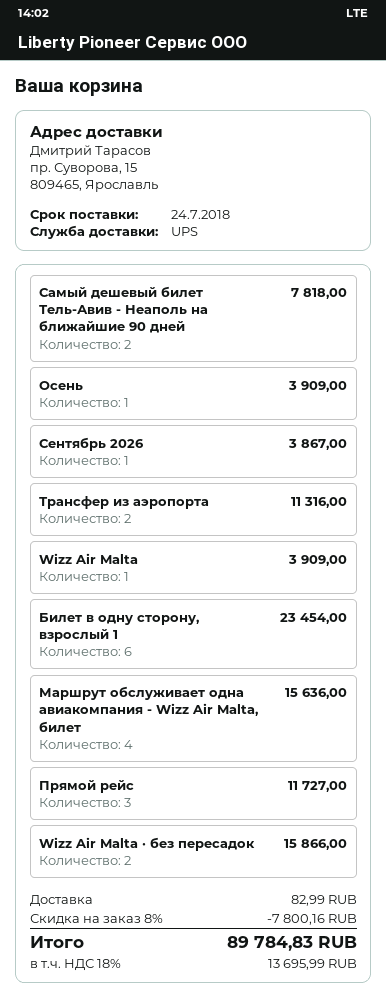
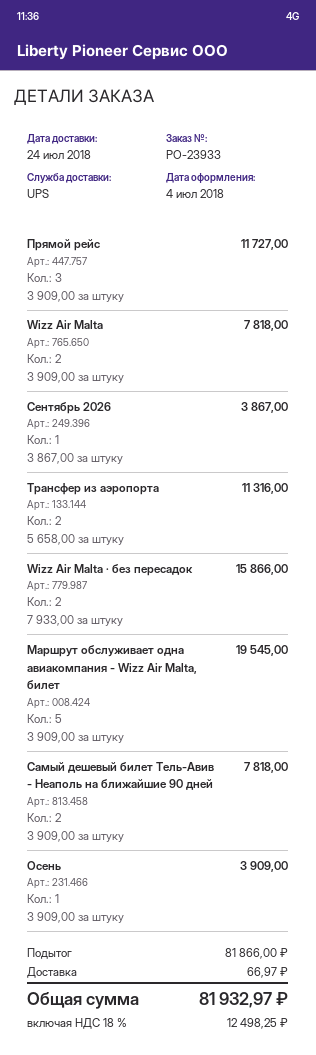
Wizz Air Malta: 1 for 3909.00 -> 2 for 7818.00
Билет в одну сторону, взрослый 1: 6 for 23454.00 -> none
Маршрут обслуживает одна авиакомпания - Wizz Air Malta, билет: 4 for 15636.00 -> 5 for 19545.00
discount: 8% = 7800.16 -> none
shipping: 82.99 -> 66.97
tax: 18% = 13695.99 -> 18% = 12498.25
total: 89784.83 -> 81932.97

